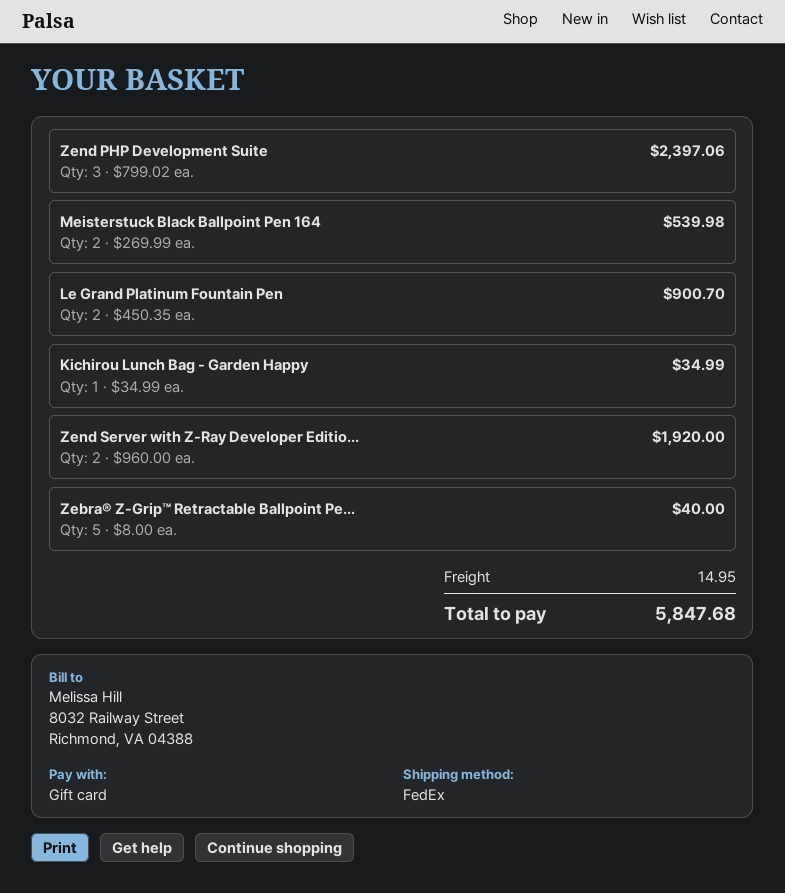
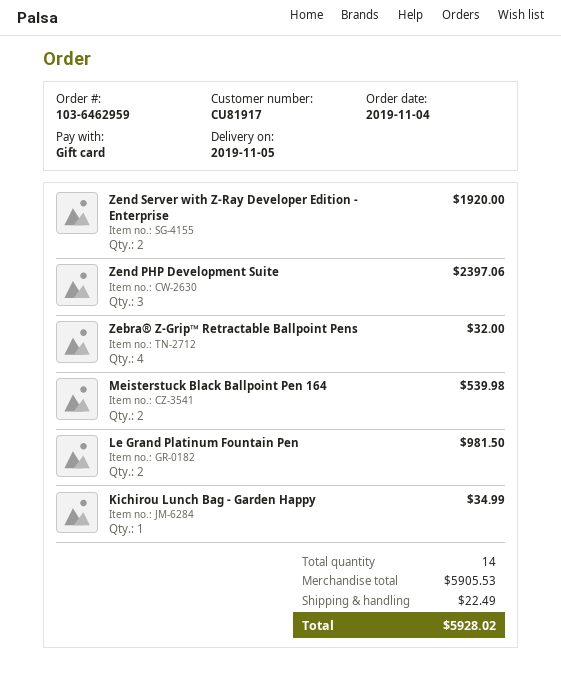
Le Grand Platinum Fountain Pen: 2 for 900.70 -> 2 for 981.50
Zebra® Z-Grip™ Retractable Ballpoint Pe...: 5 for 40.00 -> 4 for 32.00
shipping: 14.95 -> 22.49
total: 5847.68 -> 5928.02

